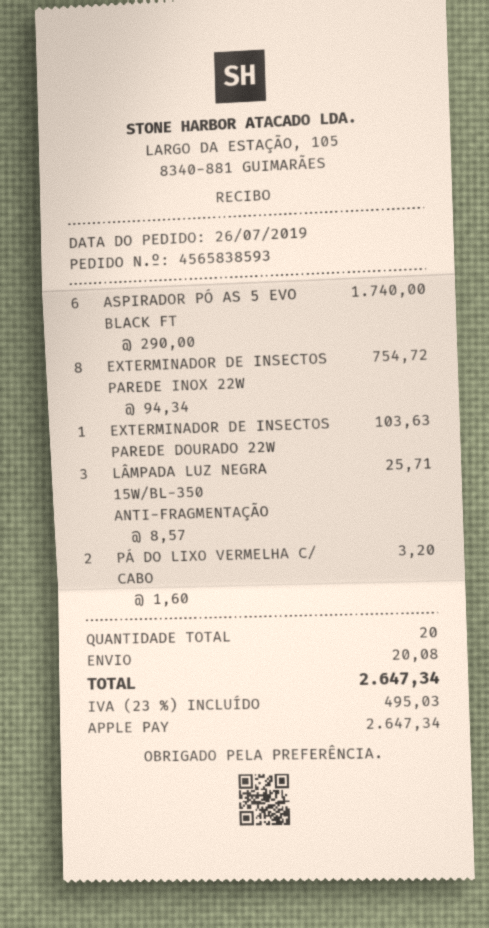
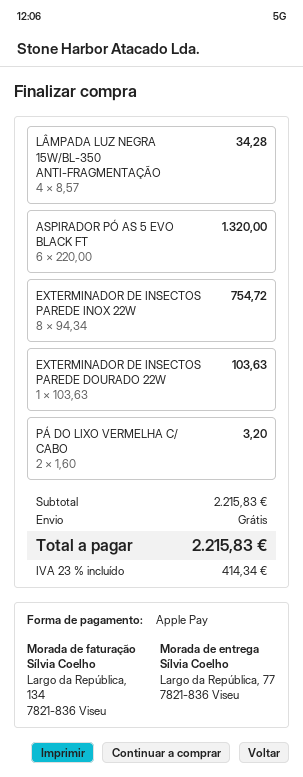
ASPIRADOR PÓ AS 5 EVO BLACK FT: 6 x 290.00 = 1740.00 -> 6 x 220.00 = 1320.00
LÂMPADA LUZ NEGRA 15W/BL-350 ANTI-FRAGMENTAÇÃO: 3 x 8.57 = 25.71 -> 4 x 8.57 = 34.28
shipping: 20.08 -> 0.00
tax: 23% = 495.03 -> 23% = 414.34
total: 2647.34 -> 2215.83

